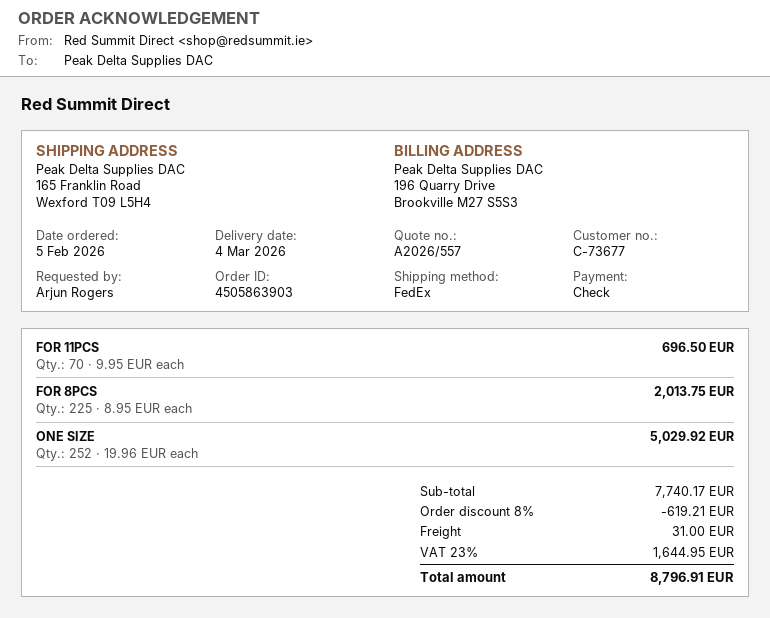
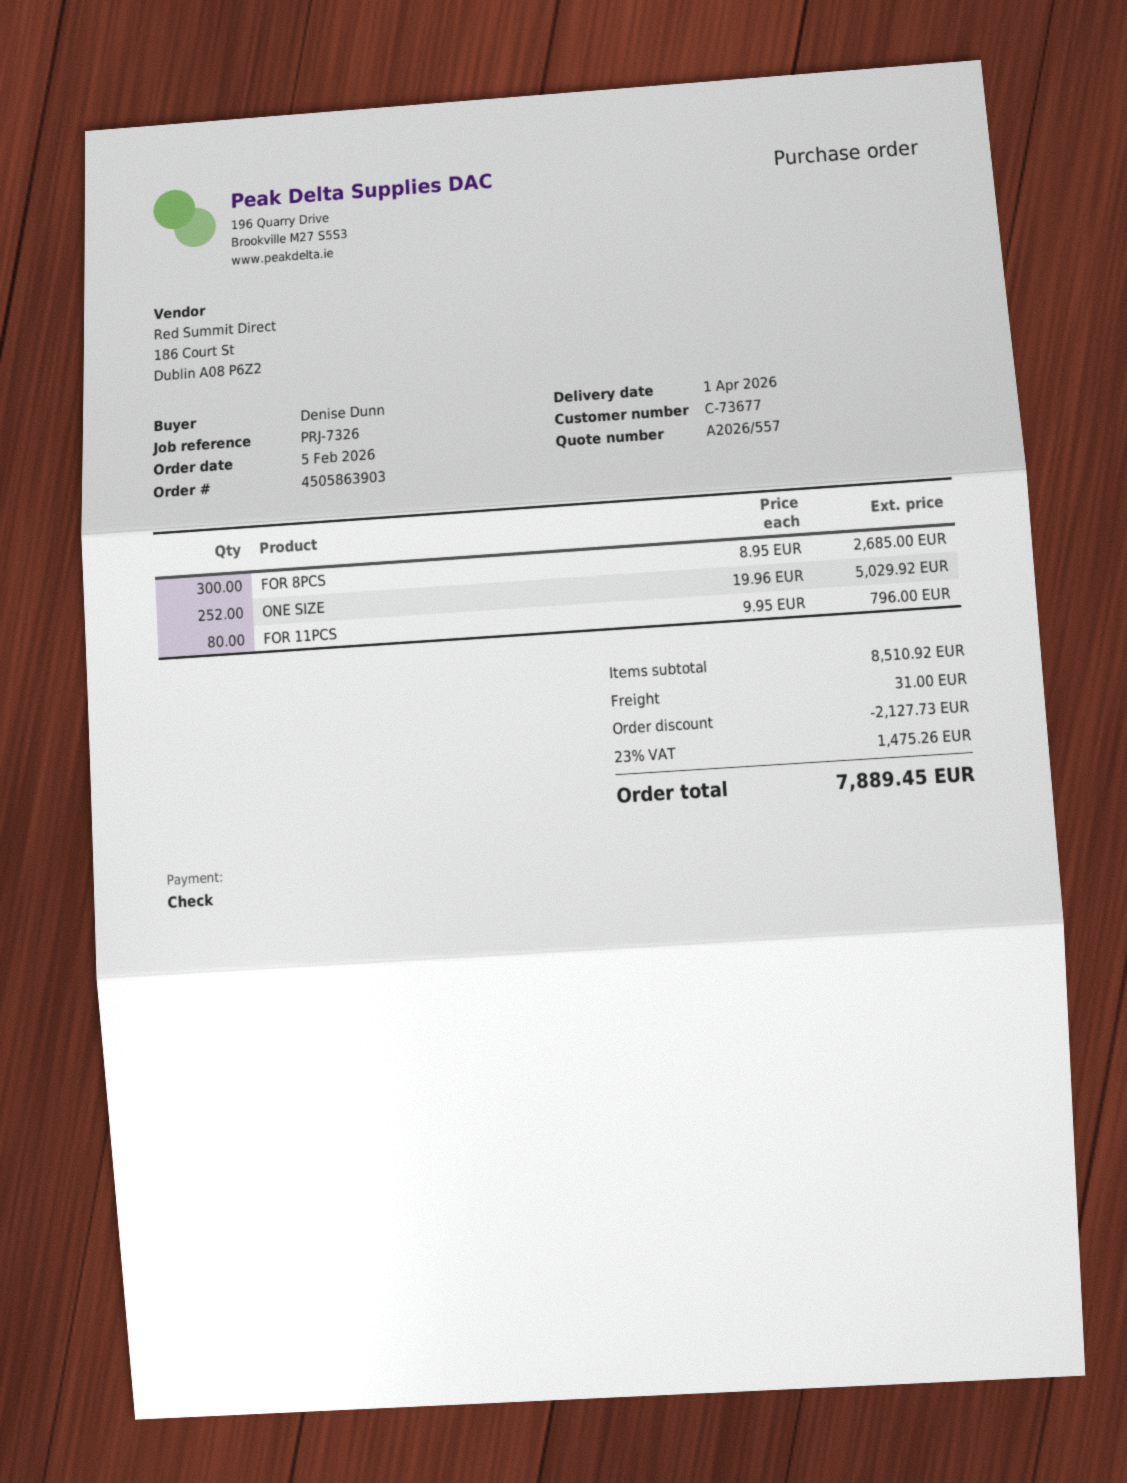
delivery date: 2026-03-04 -> 2026-04-01
ordered by: Arjun Rogers -> Denise Dunn
FOR 11PCS: 70 x 9.95 = 696.50 -> 80 x 9.95 = 796.00
FOR 8PCS: 225 x 8.95 = 2013.75 -> 300 x 8.95 = 2685.00
subtotal: 7740.17 -> 8510.92
discount: 619.21 -> 2127.73
tax: 23% = 1644.95 -> 23% = 1475.26
total: 8796.91 -> 7889.45

